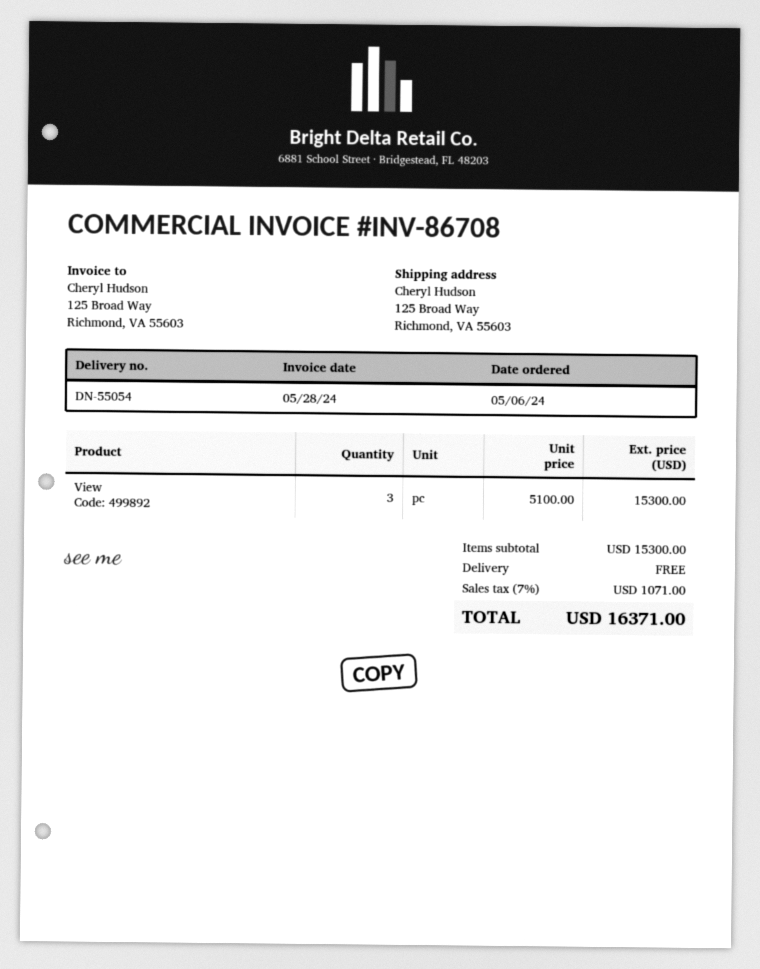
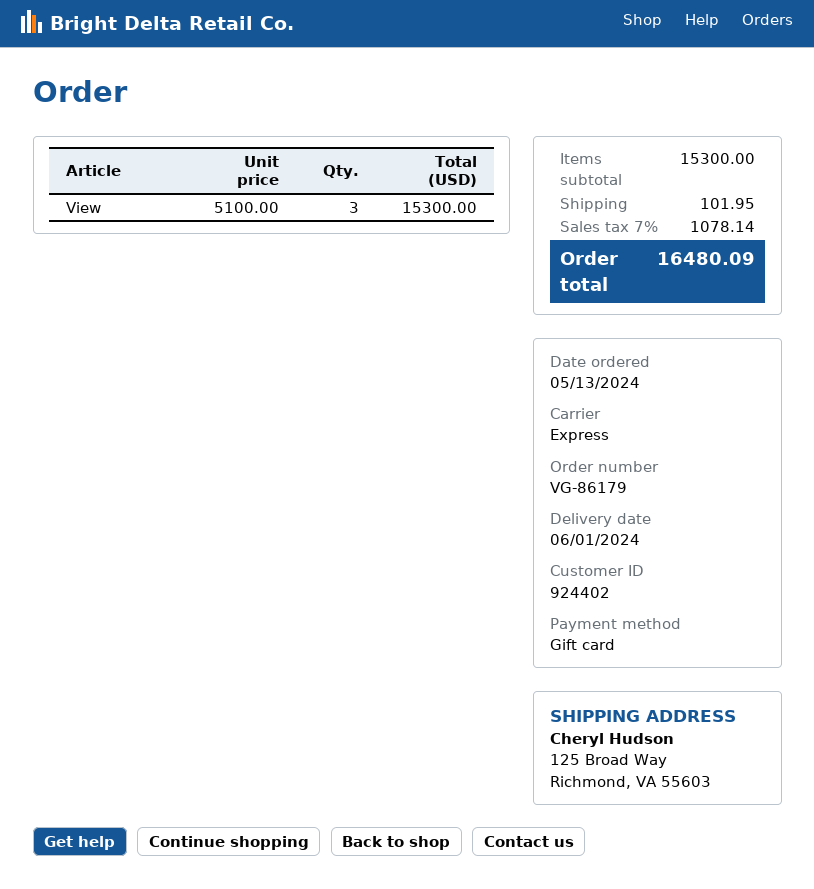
order date: 2024-05-06 -> 2024-05-13
shipping: 0.00 -> 101.95
tax: 7% = 1071.00 -> 7% = 1078.14
total: 16371.00 -> 16480.09

